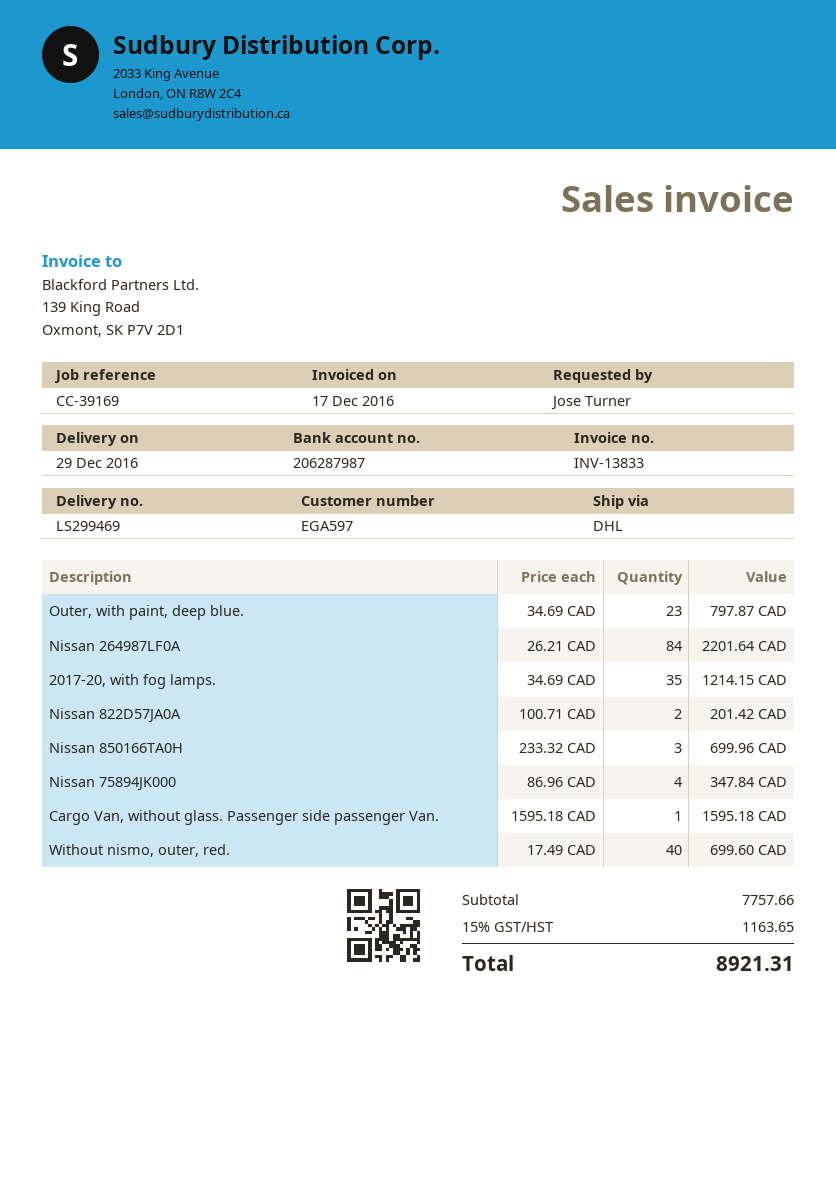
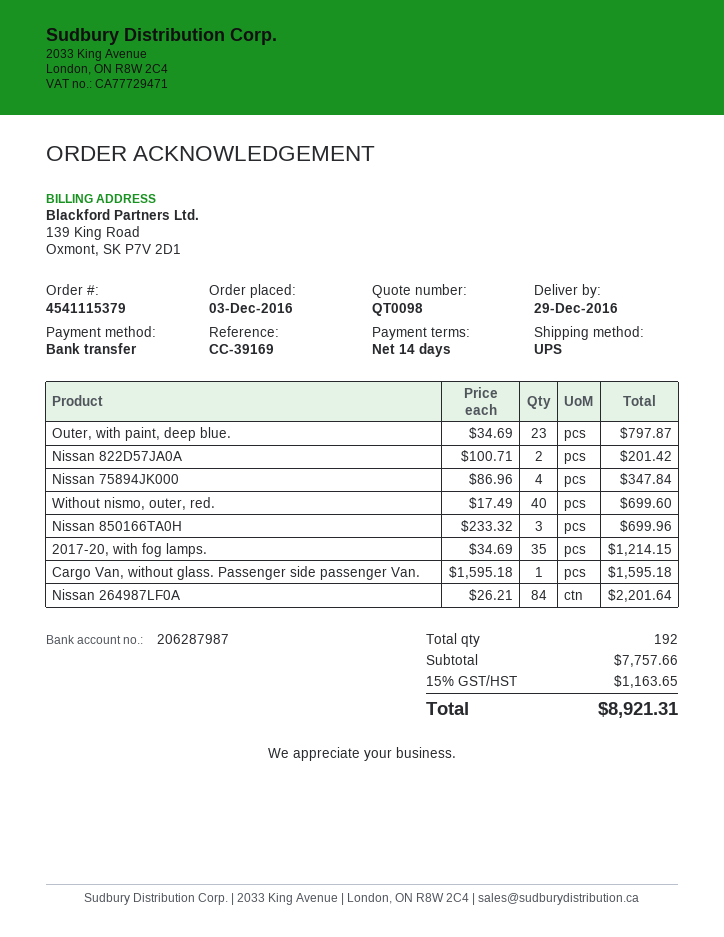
shipping method: DHL -> UPS

